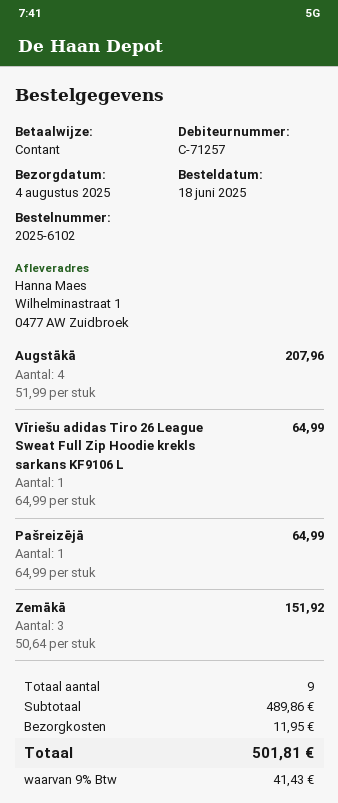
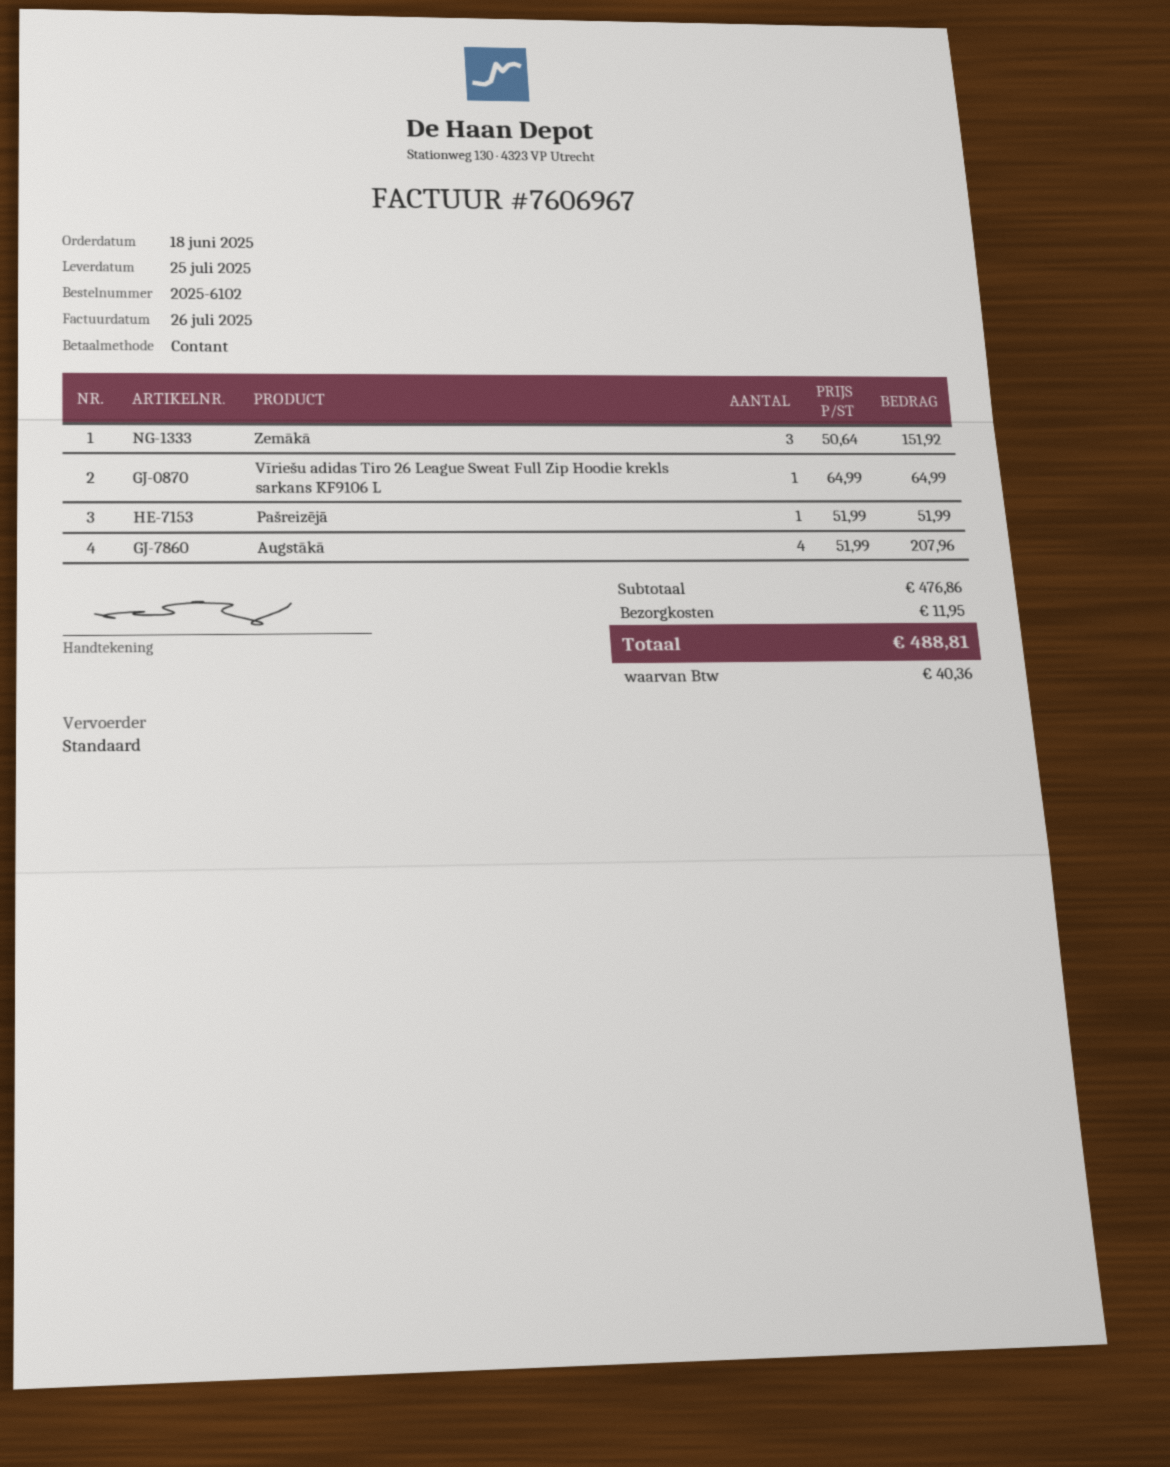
delivery date: 2025-08-04 -> 2025-07-25
Pašreizējā: 1 x 64.99 = 64.99 -> 1 x 51.99 = 51.99
subtotal: 489.86 -> 476.86
tax: 41.43 -> 40.36
total: 501.81 -> 488.81

